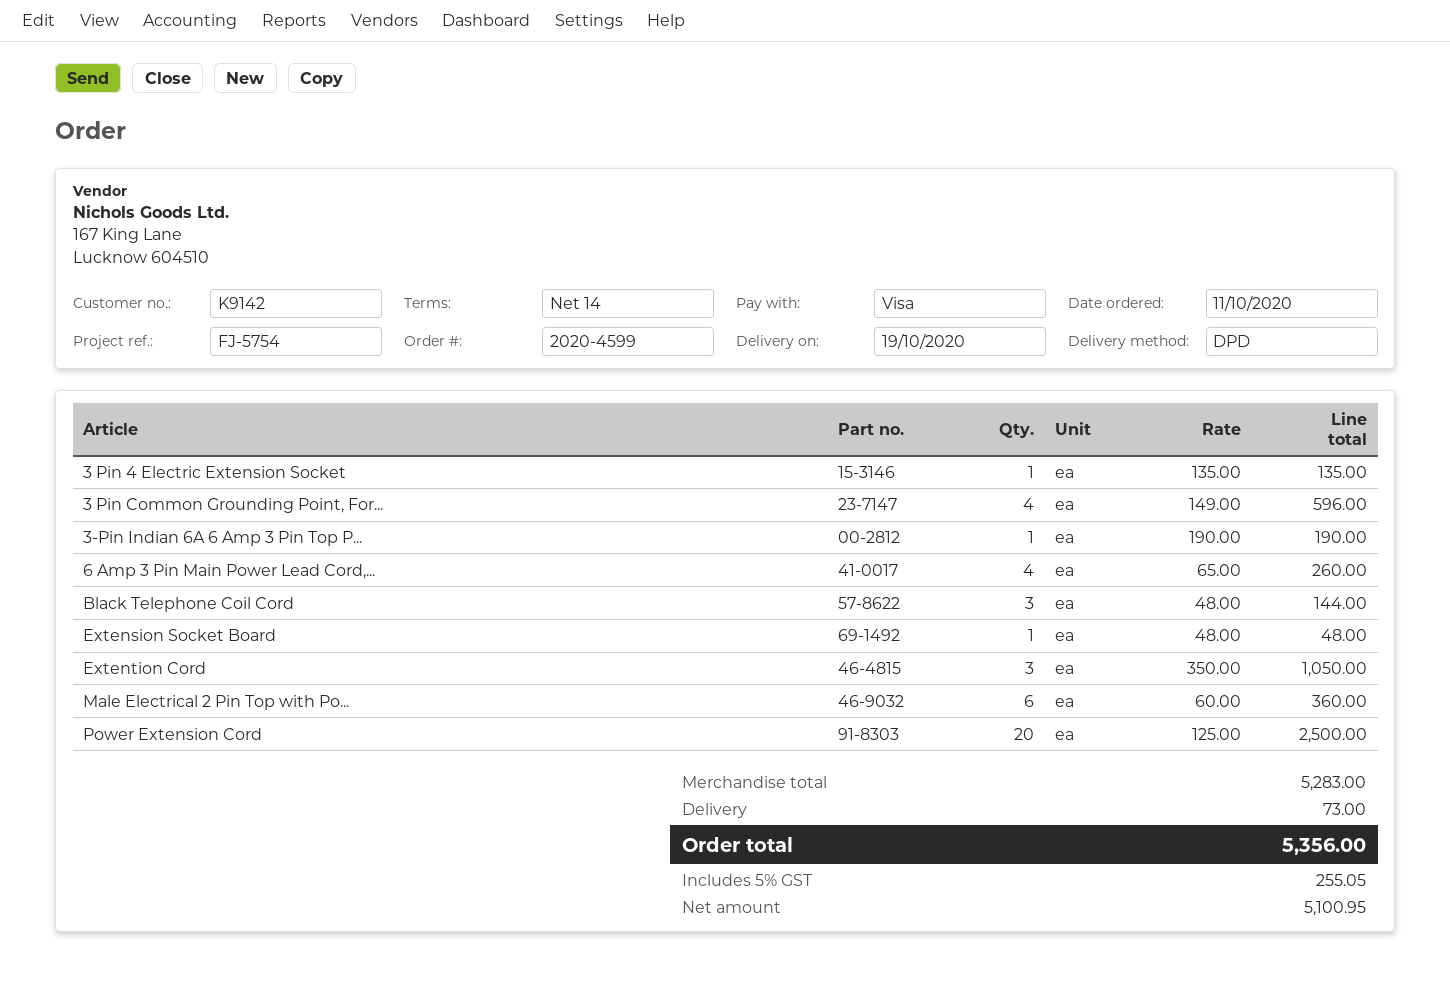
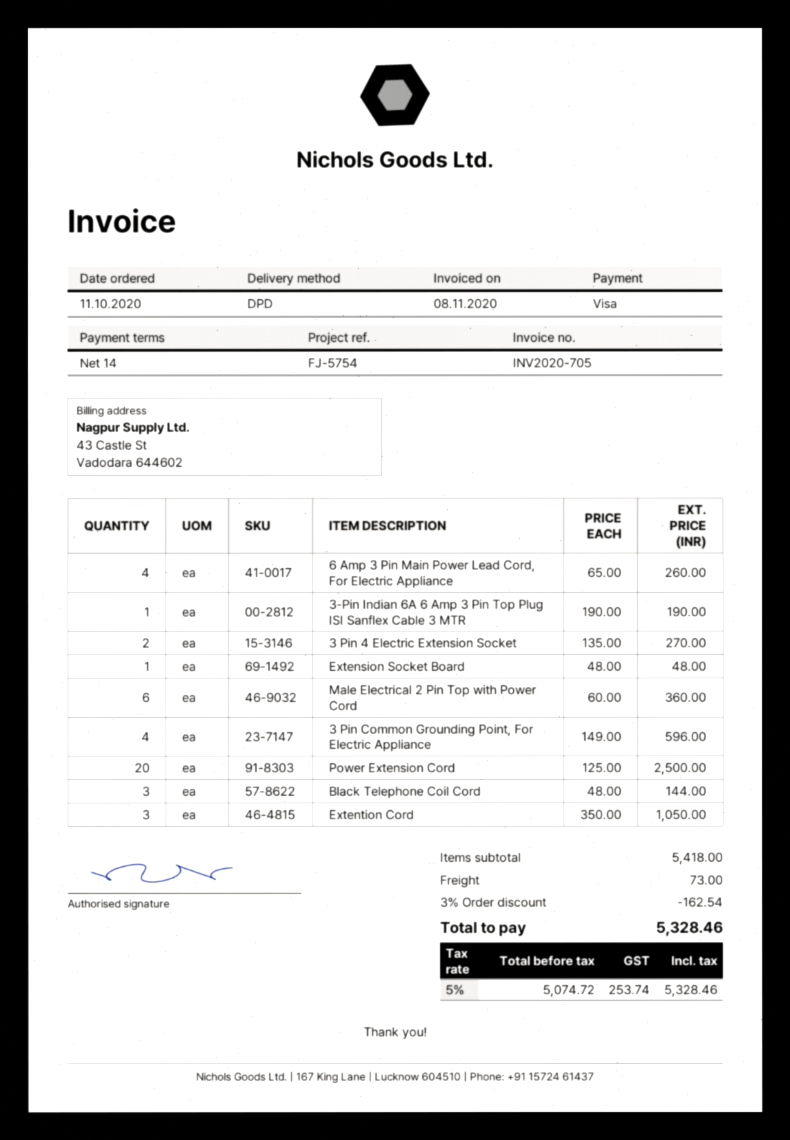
3 Pin 4 Electric Extension Socket: 1 x 135.00 = 135.00 -> 2 x 135.00 = 270.00
subtotal: 5283.00 -> 5418.00
discount: none -> 3% = 162.54
net: 5100.95 -> 5074.72
tax: 5% = 255.05 -> 5% = 253.74
total: 5356.00 -> 5328.46

